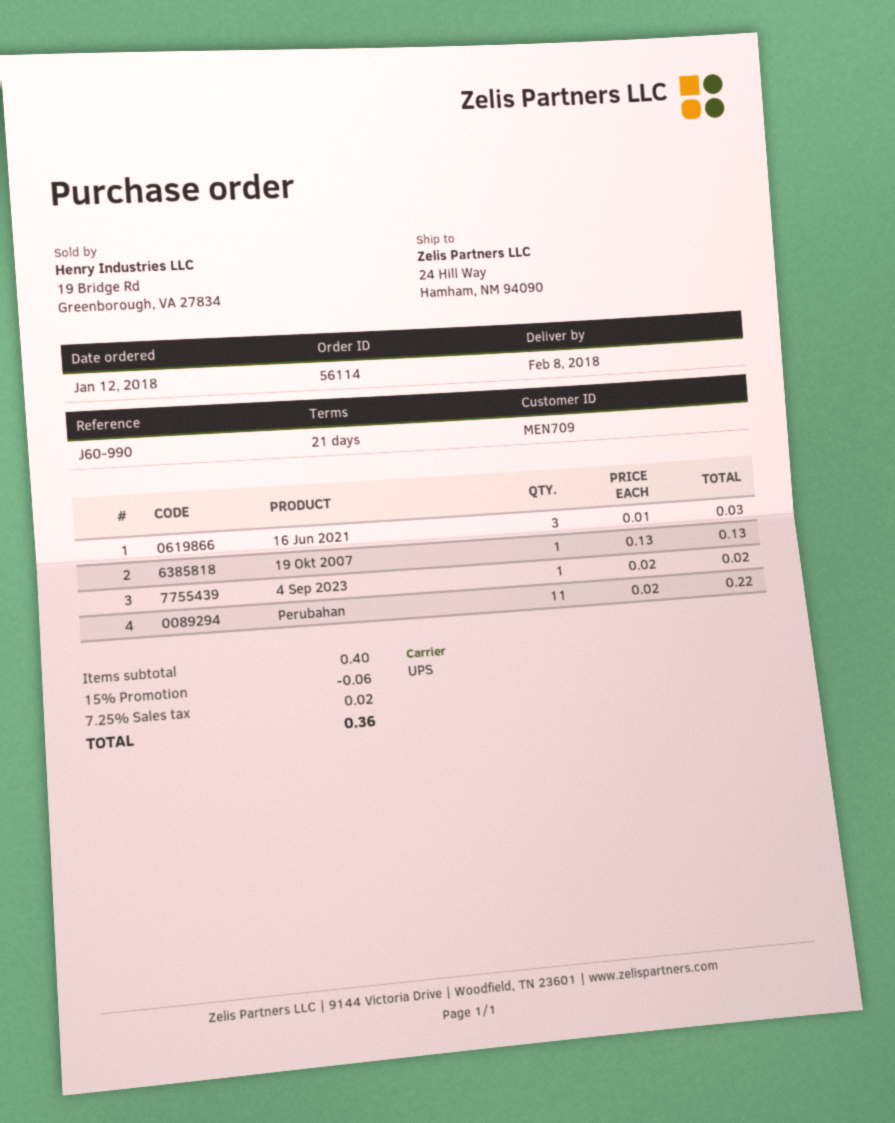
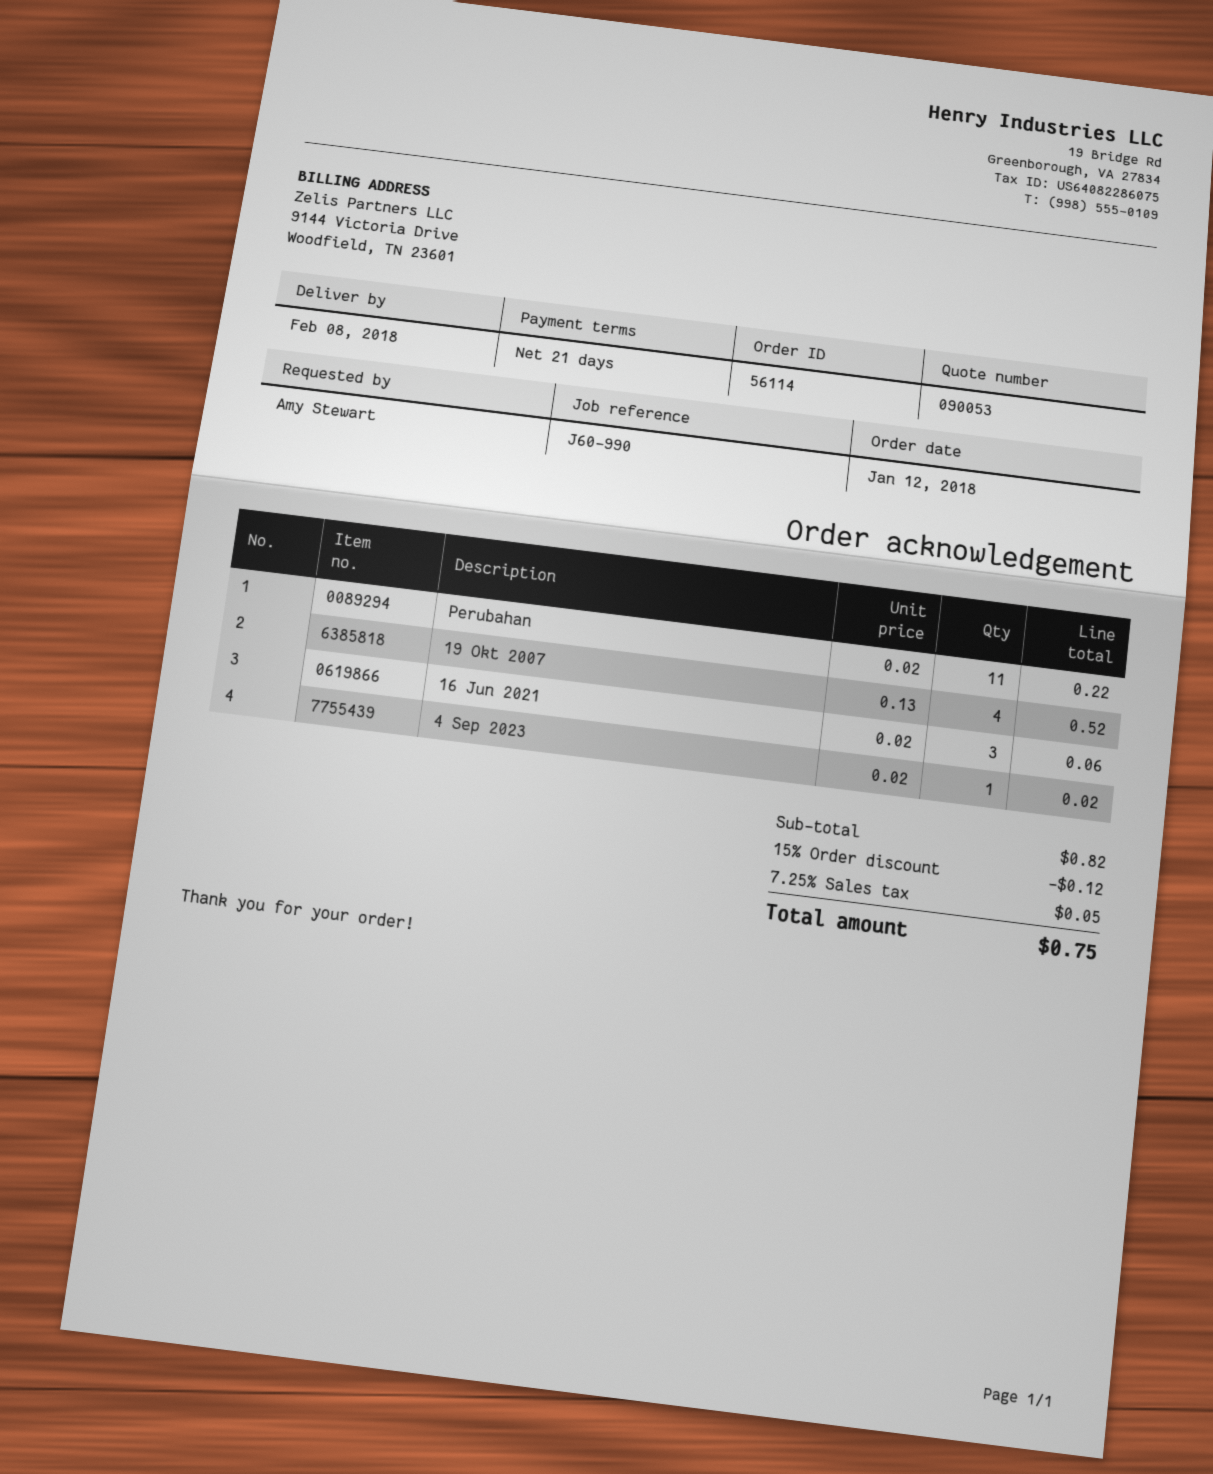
16 Jun 2021: 3 x 0.01 = 0.03 -> 3 x 0.02 = 0.06
19 Okt 2007: 1 x 0.13 = 0.13 -> 4 x 0.13 = 0.52
subtotal: 0.40 -> 0.82
discount: 15% = 0.06 -> 15% = 0.12
tax: 7.25% = 0.02 -> 7.25% = 0.05
total: 0.36 -> 0.75

